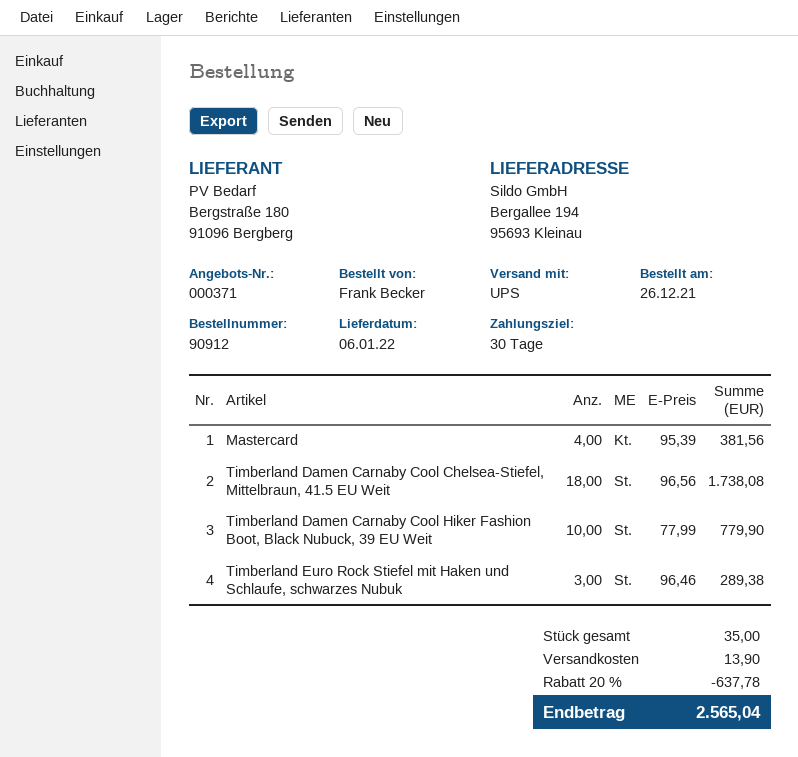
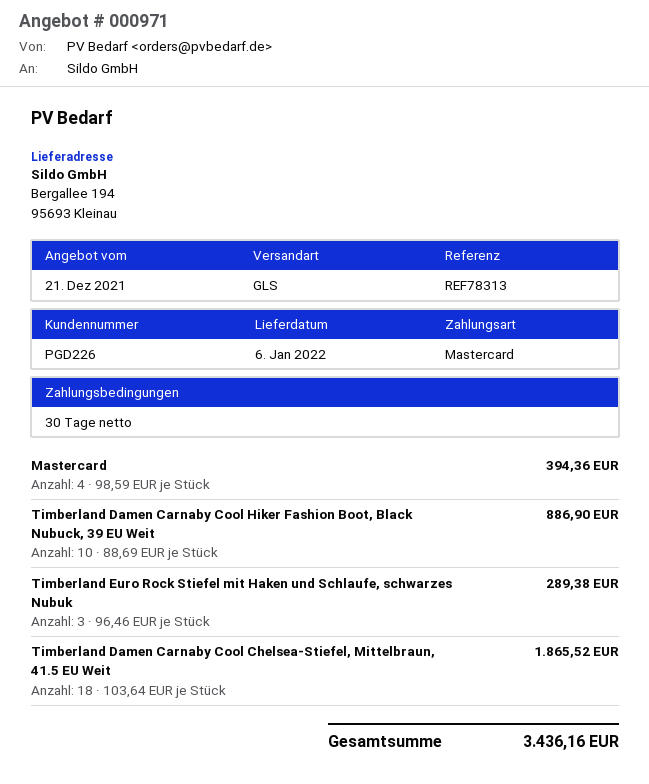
quote number: 000371 -> 000971
shipping method: UPS -> GLS
Mastercard: 4 x 95.39 = 381.56 -> 4 x 98.59 = 394.36
Timberland Damen Carnaby Cool Chelsea-Stiefel, Mittelbraun, 41.5 EU Weit: 18 x 96.56 = 1738.08 -> 18 x 103.64 = 1865.52
Timberland Damen Carnaby Cool Hiker Fashion Boot, Black Nubuck, 39 EU Weit: 10 x 77.99 = 779.90 -> 10 x 88.69 = 886.90
discount: 20% = 637.78 -> none
shipping: 13.90 -> none
total: 2565.04 -> 3436.16

